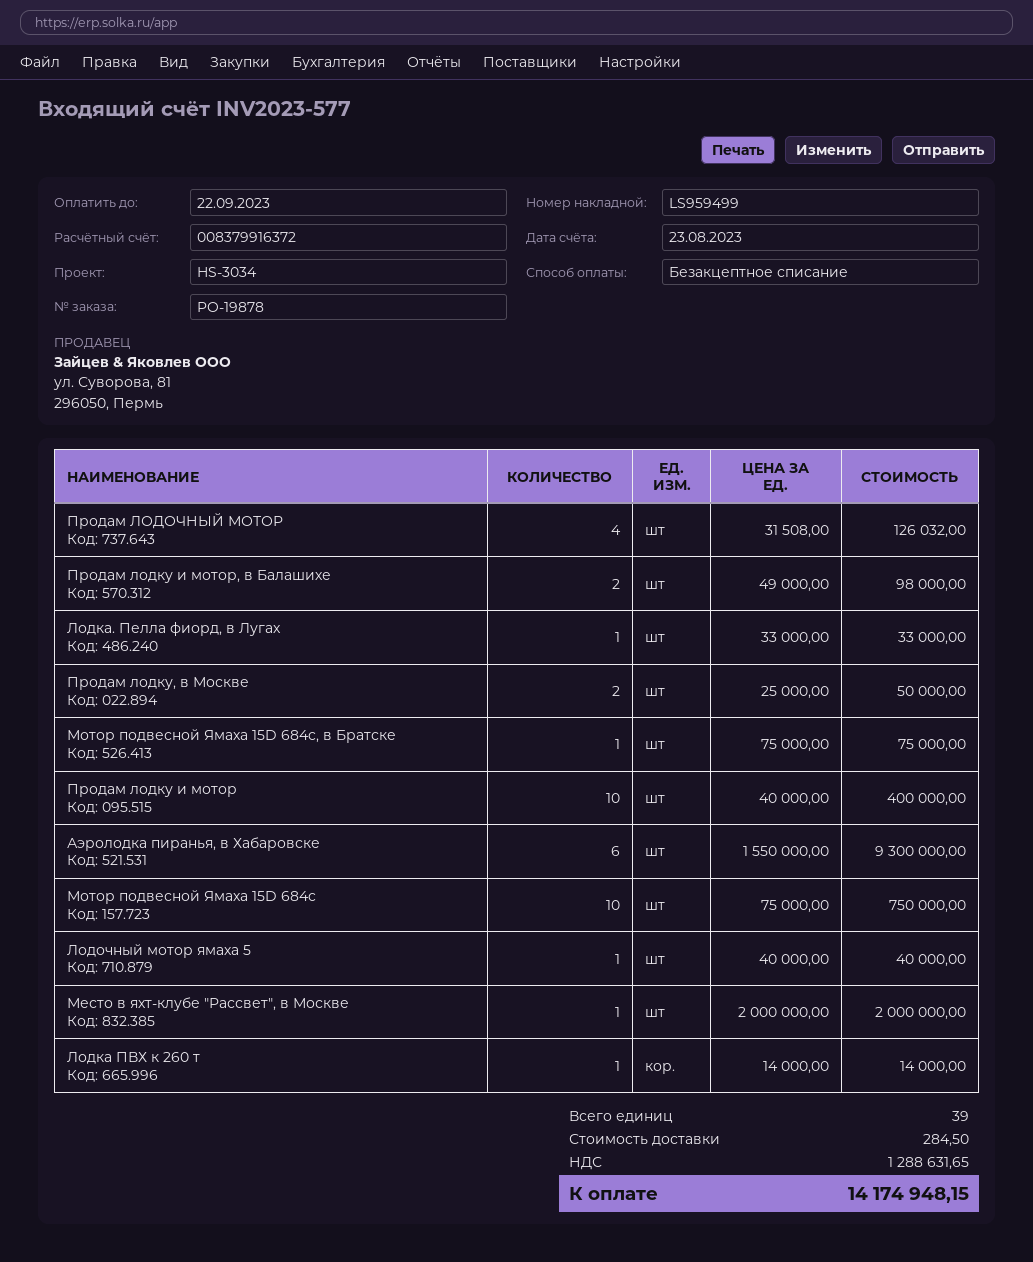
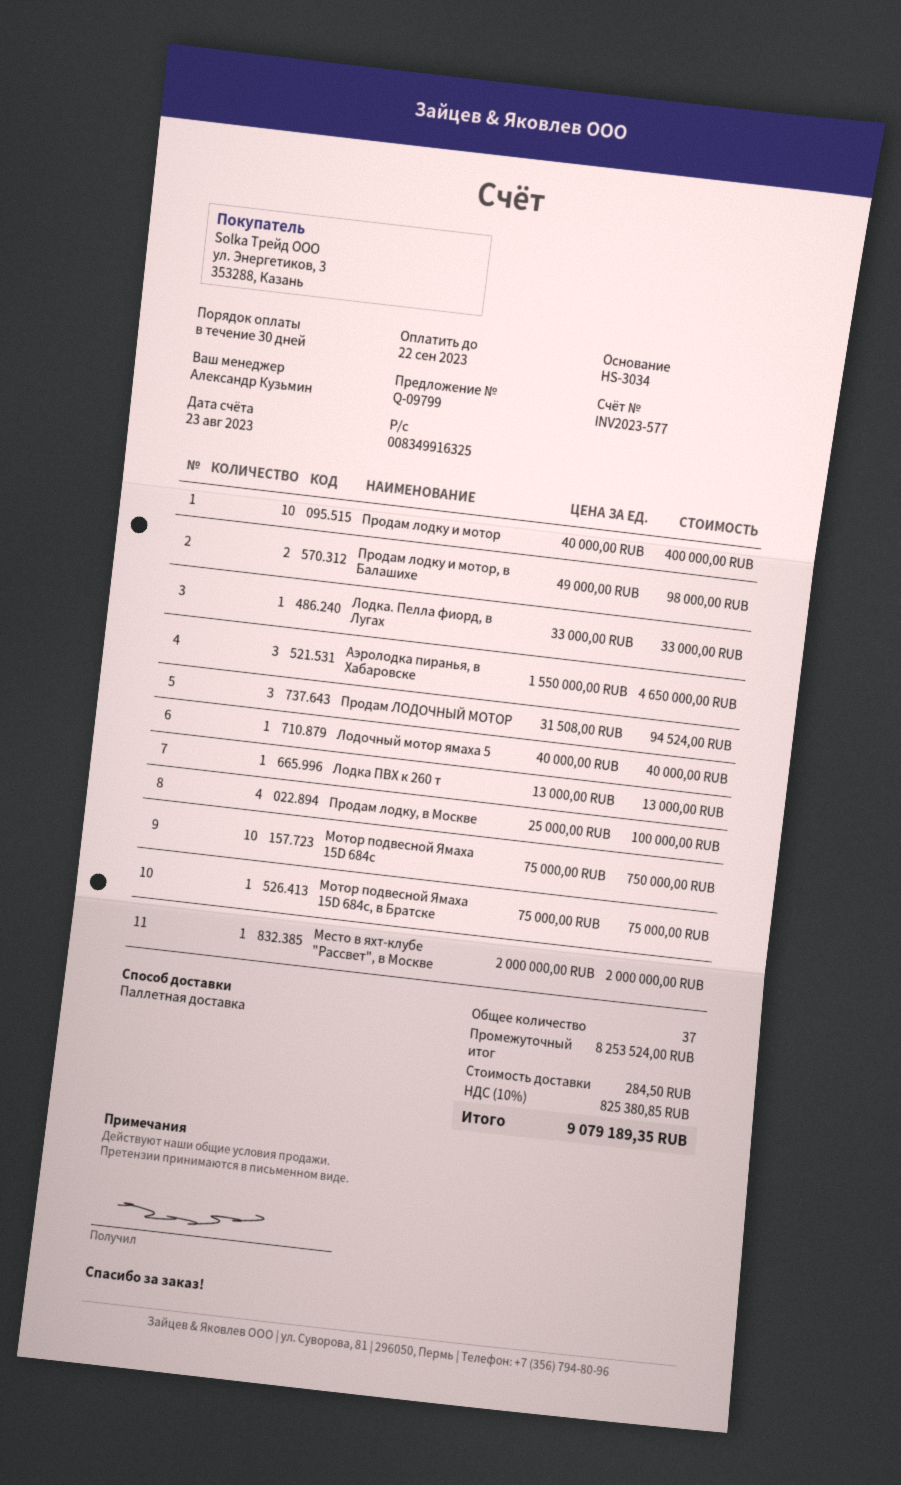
bank account: 008379916372 -> 008349916325
Продам ЛОДОЧНЫЙ МОТОР: 4 x 31508.00 = 126032.00 -> 3 x 31508.00 = 94524.00
Продам лодку, в Москве: 2 x 25000.00 = 50000.00 -> 4 x 25000.00 = 100000.00
Аэролодка пиранья, в Хабаровске: 6 x 1550000.00 = 9300000.00 -> 3 x 1550000.00 = 4650000.00
Лодка ПВХ к 260 т: 1 x 14000.00 = 14000.00 -> 1 x 13000.00 = 13000.00
total quantity: 39 -> 37
tax: 1288631.65 -> 825380.85
total: 14174948.15 -> 9079189.35

